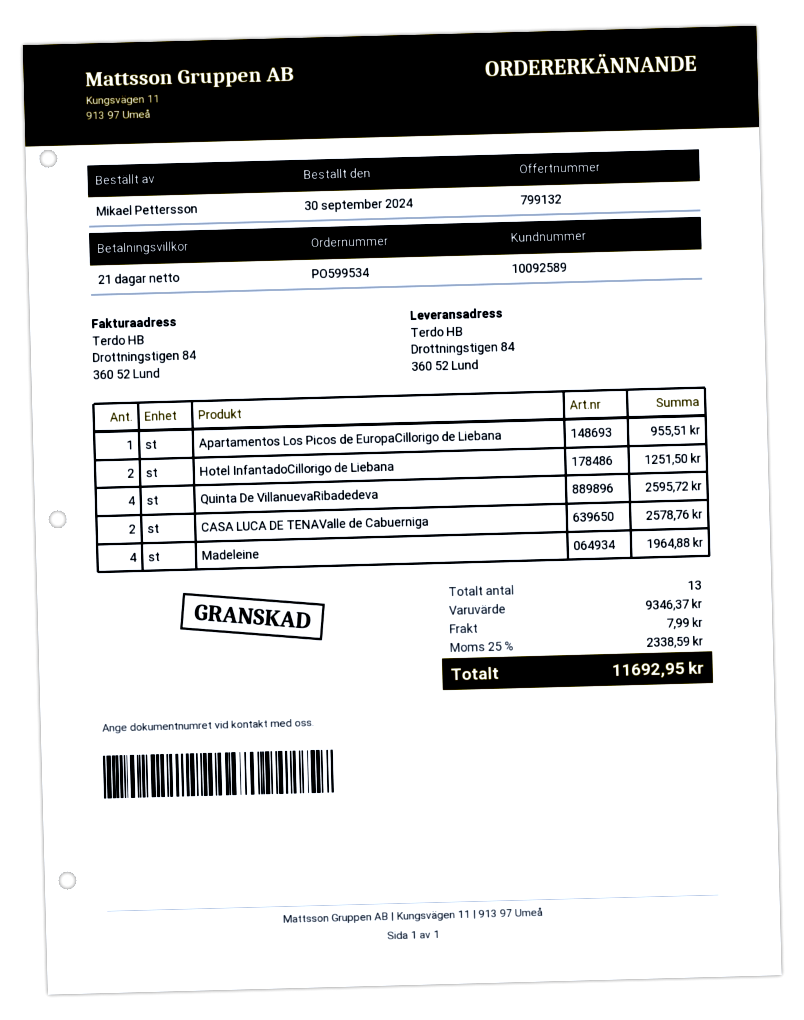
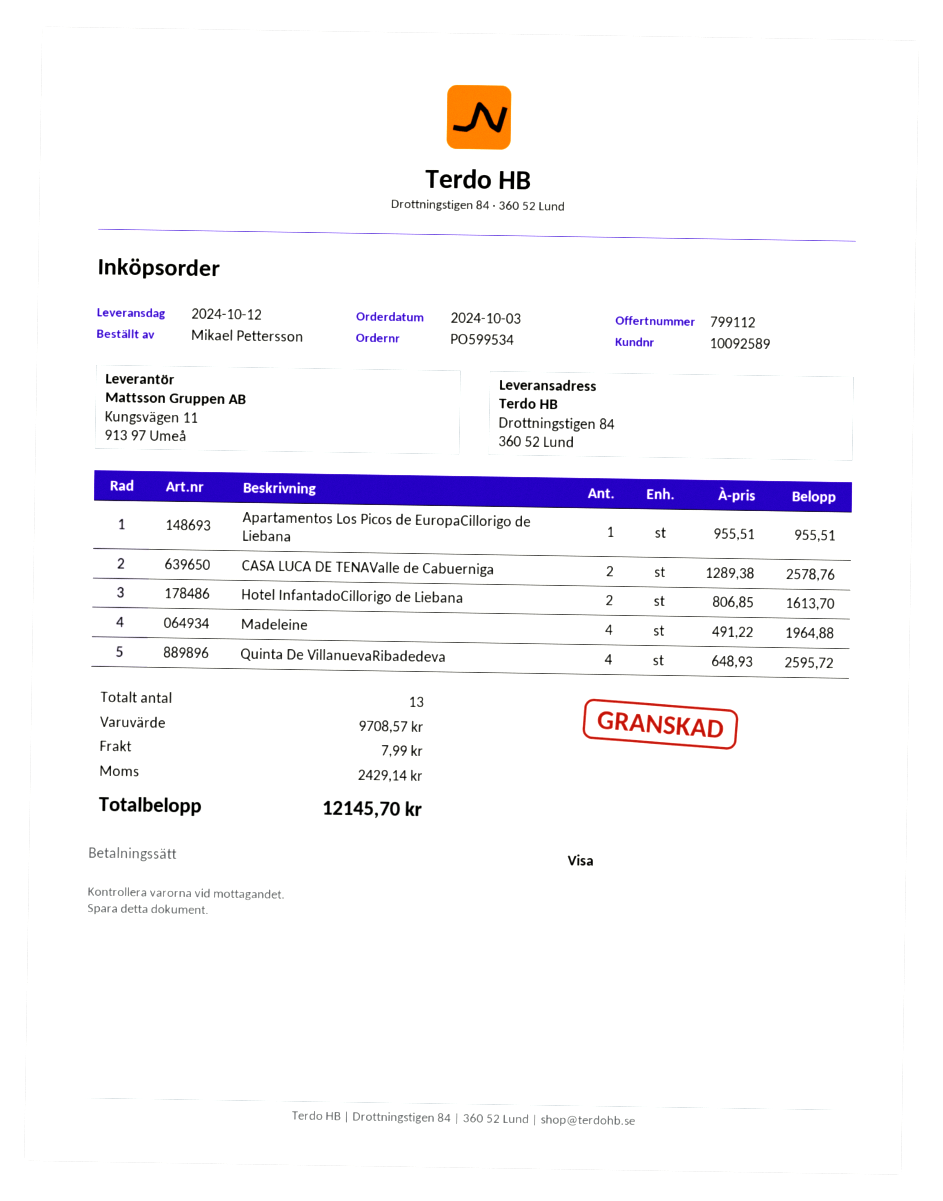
quote number: 799132 -> 799112
order date: 2024-09-30 -> 2024-10-03
Hotel InfantadoCillorigo de Liebana: 2 for 1251.50 -> 2 for 1613.70
subtotal: 9346.37 -> 9708.57
tax: 2338.59 -> 2429.14
total: 11692.95 -> 12145.70

